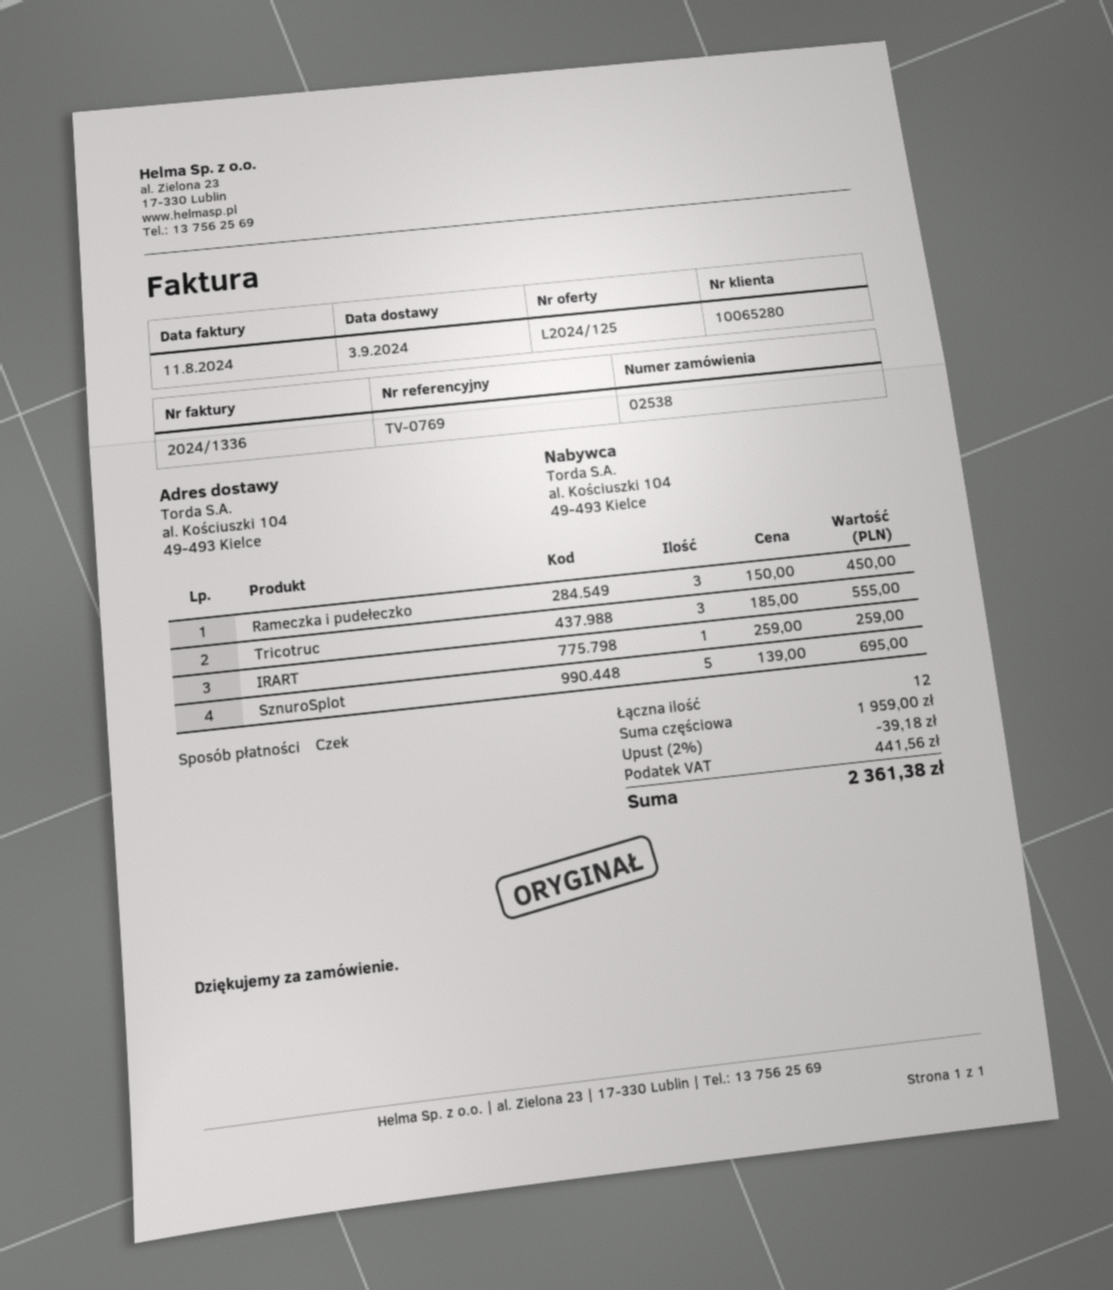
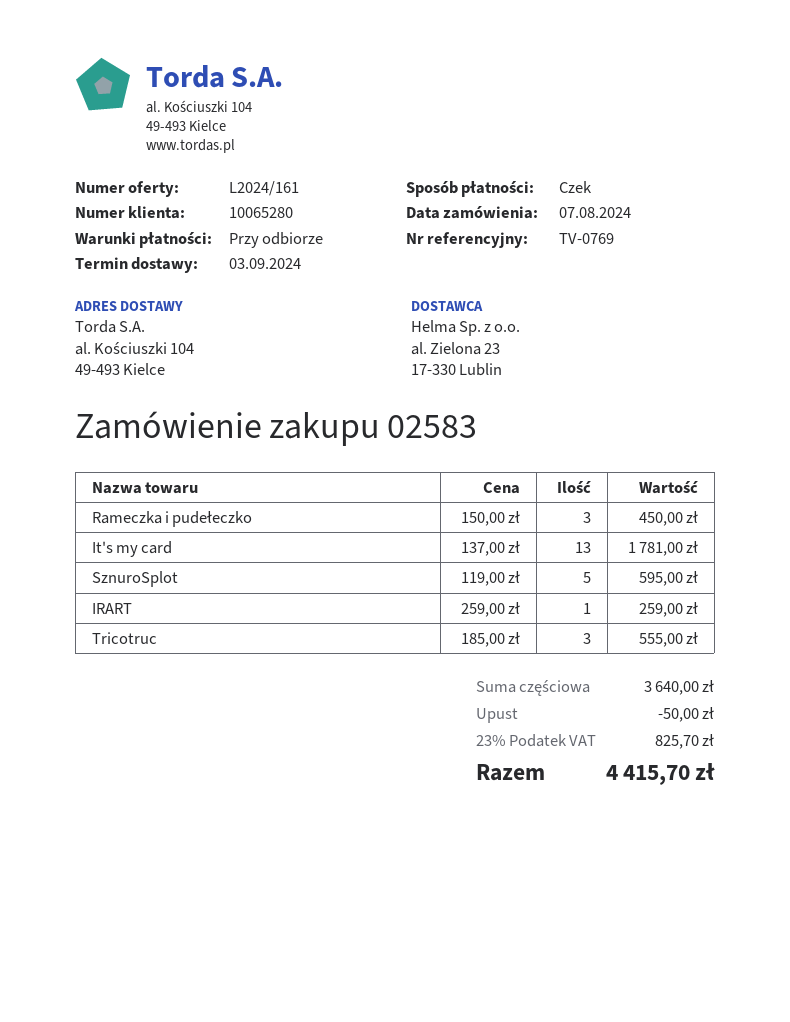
quote number: L2024/125 -> L2024/161
order number: 02538 -> 02583
SznuroSplot: 5 x 139.00 = 695.00 -> 5 x 119.00 = 595.00
It's my card: none -> 13 x 137.00 = 1781.00
subtotal: 1959.00 -> 3640.00
discount: 39.18 -> 50.00
tax: 441.56 -> 825.70
total: 2361.38 -> 4415.70

